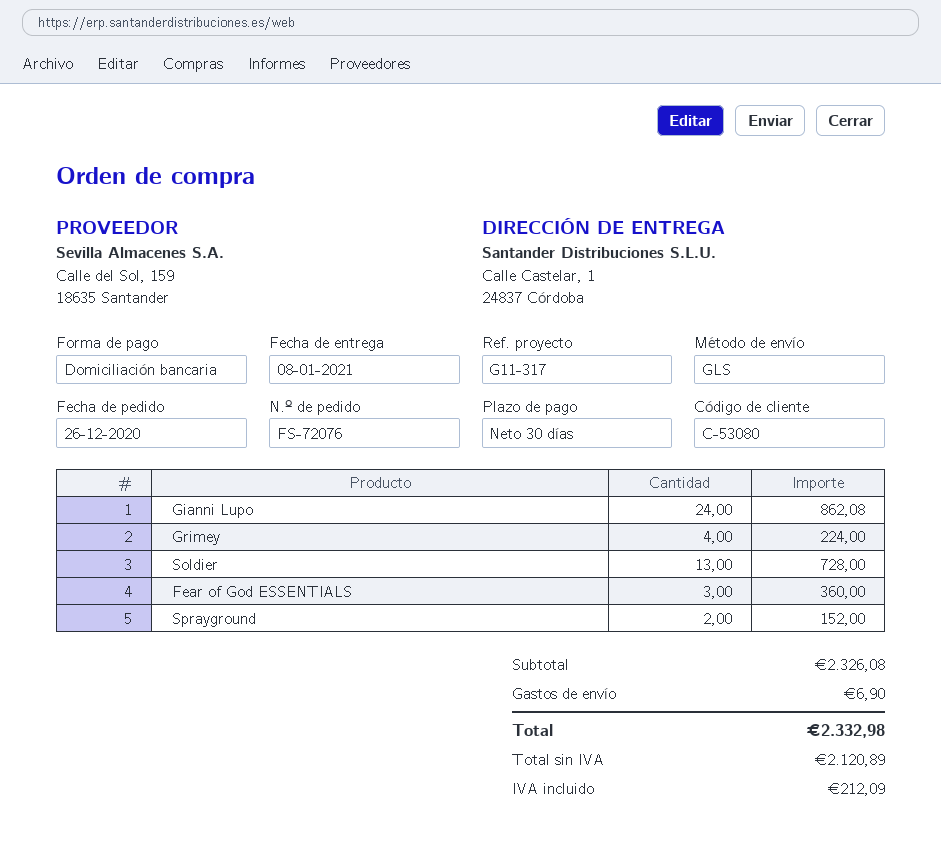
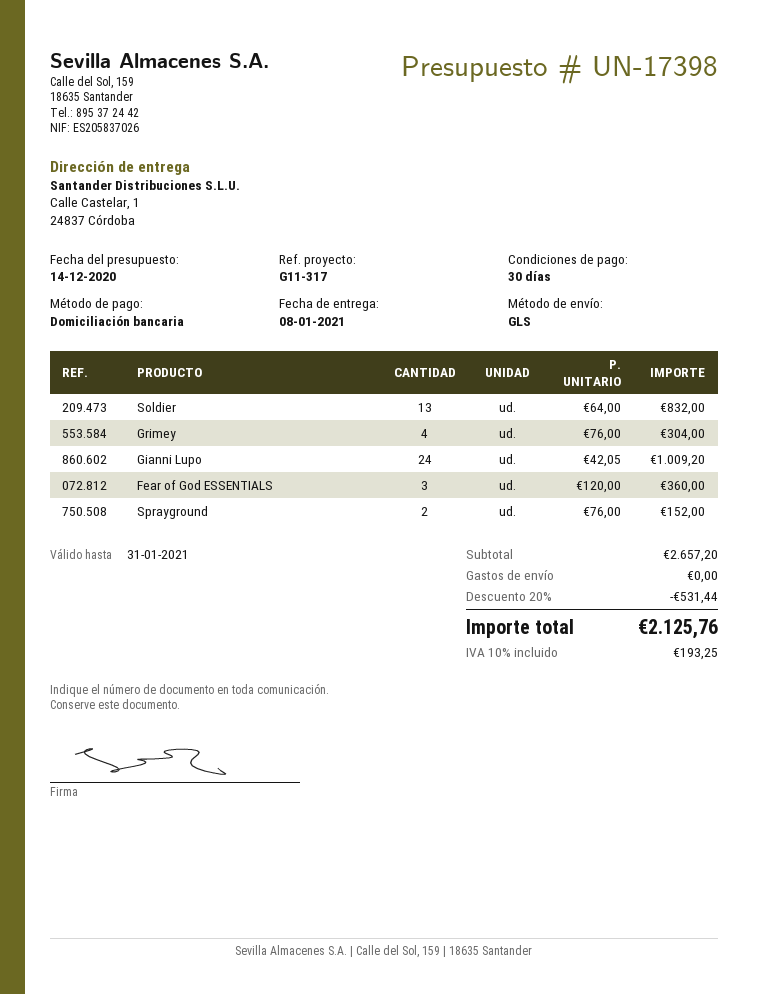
Gianni Lupo: 24 for 862.08 -> 24 for 1009.20
Grimey: 4 for 224.00 -> 4 for 304.00
Soldier: 13 for 728.00 -> 13 for 832.00
subtotal: 2326.08 -> 2657.20
discount: none -> 20% = 531.44
shipping: 6.90 -> 0.00
tax: 212.09 -> 193.25
total: 2332.98 -> 2125.76

